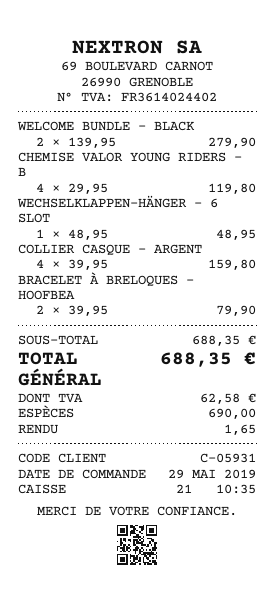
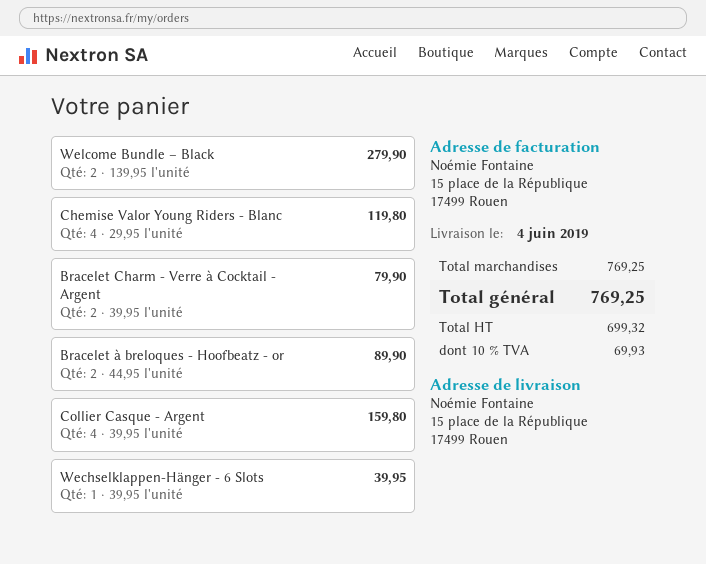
WECHSELKLAPPEN-HÄNGER - 6 SLOT: 1 x 48.95 = 48.95 -> 1 x 39.95 = 39.95
BRACELET À BRELOQUES - HOOFBEA: 2 x 39.95 = 79.90 -> 2 x 44.95 = 89.90
Bracelet Charm - Verre à Cocktail - Argent: none -> 2 x 39.95 = 79.90
subtotal: 688.35 -> 769.25
tax: 62.58 -> 69.93
total: 688.35 -> 769.25

